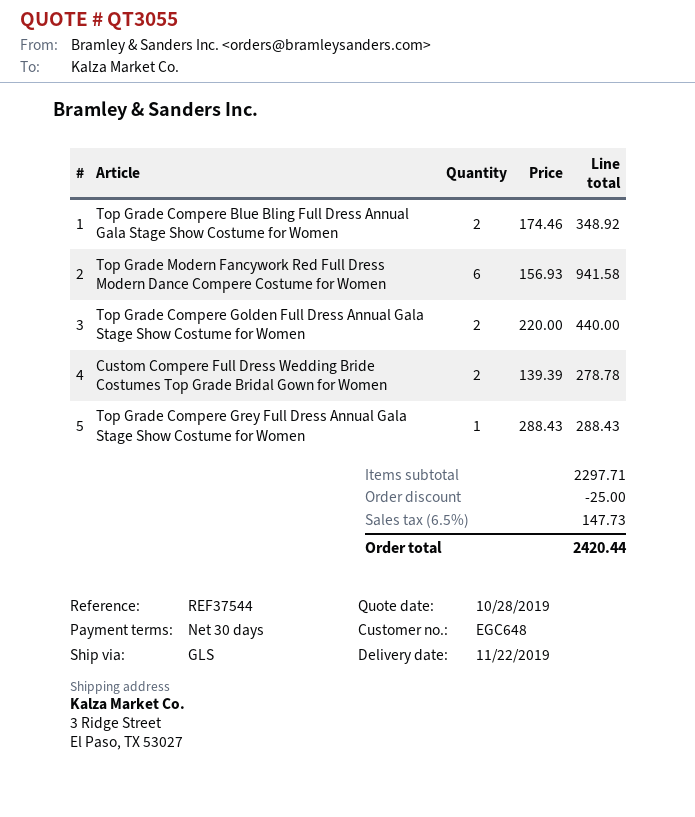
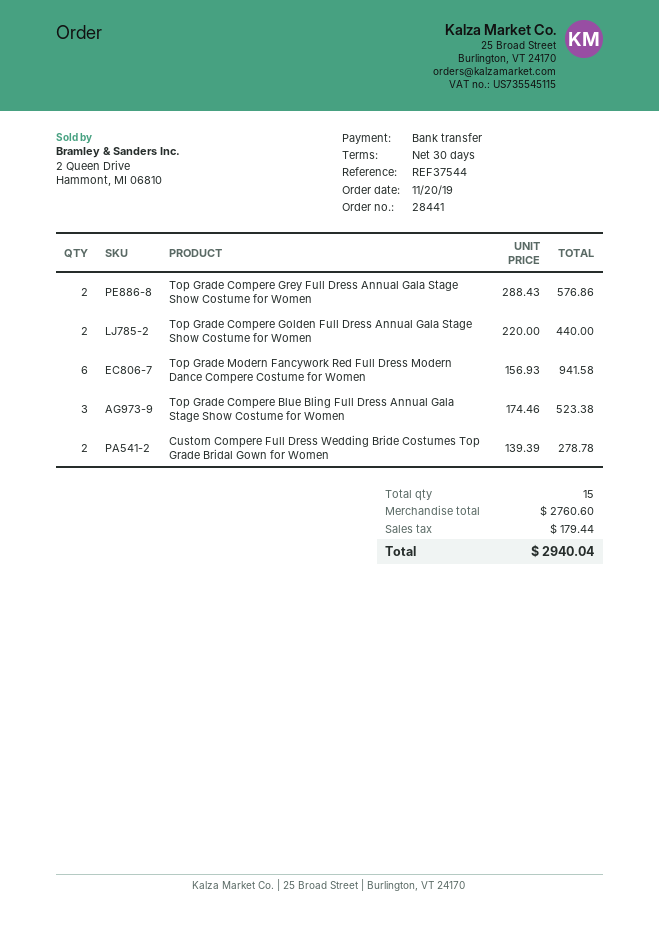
Top Grade Compere Blue Bling Full Dress Annual Gala Stage Show Costume for Women: 2 x 174.46 = 348.92 -> 3 x 174.46 = 523.38
Top Grade Compere Grey Full Dress Annual Gala Stage Show Costume for Women: 1 x 288.43 = 288.43 -> 2 x 288.43 = 576.86
subtotal: 2297.71 -> 2760.60
discount: 25.00 -> none
tax: 147.73 -> 179.44
total: 2420.44 -> 2940.04

